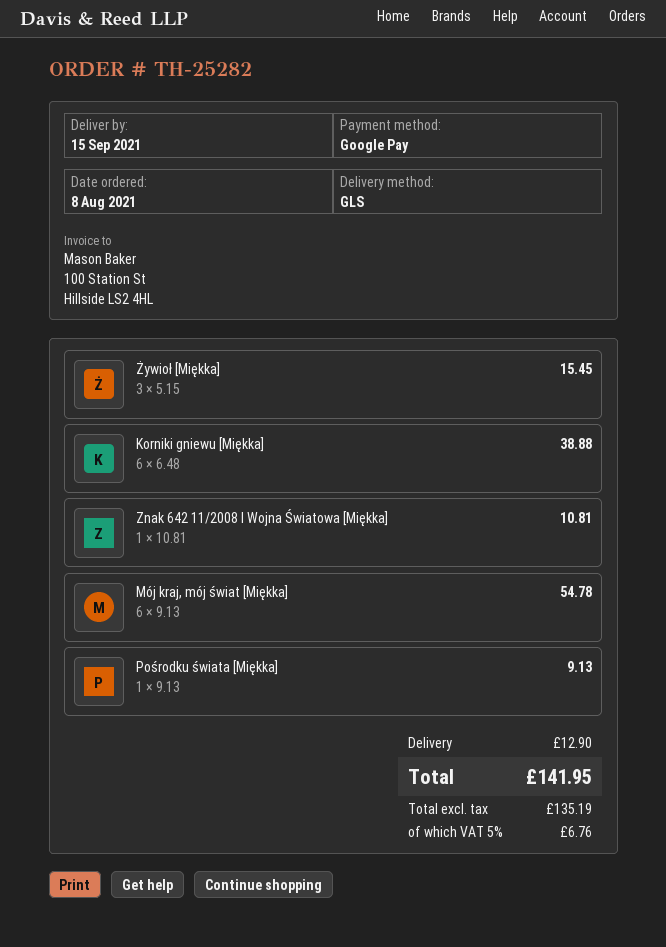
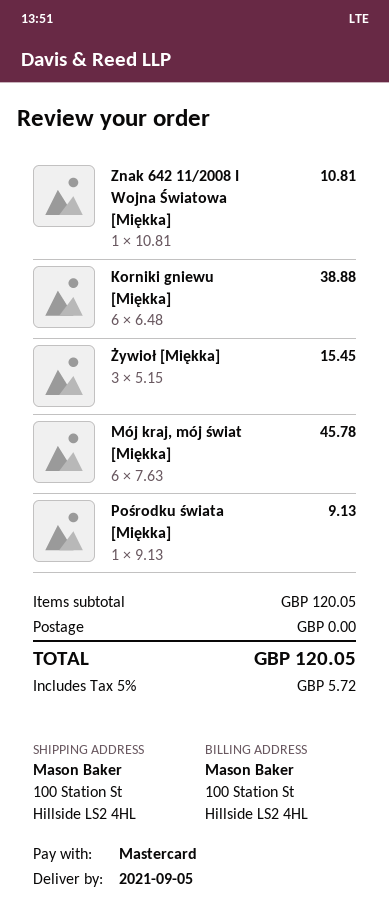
delivery date: 2021-09-15 -> 2021-09-05
payment method: Google Pay -> Mastercard
Mój kraj, mój świat [Miękka]: 6 x 9.13 = 54.78 -> 6 x 7.63 = 45.78
shipping: 12.90 -> 0.00
tax: 5% = 6.76 -> 5% = 5.72
total: 141.95 -> 120.05

